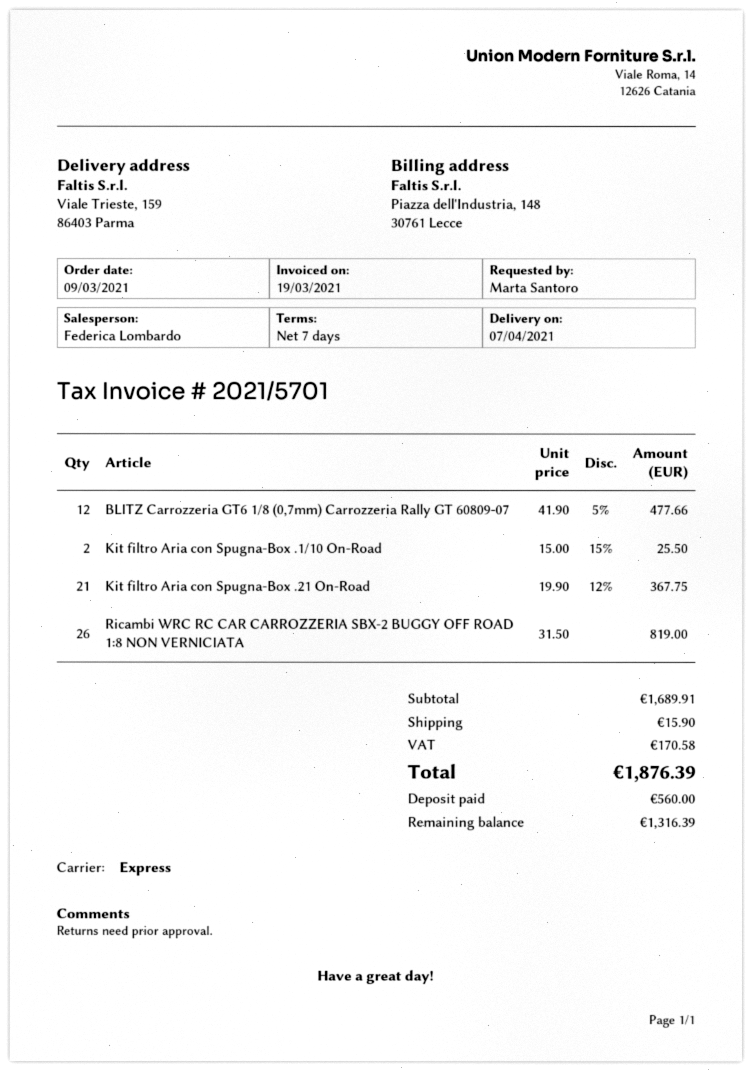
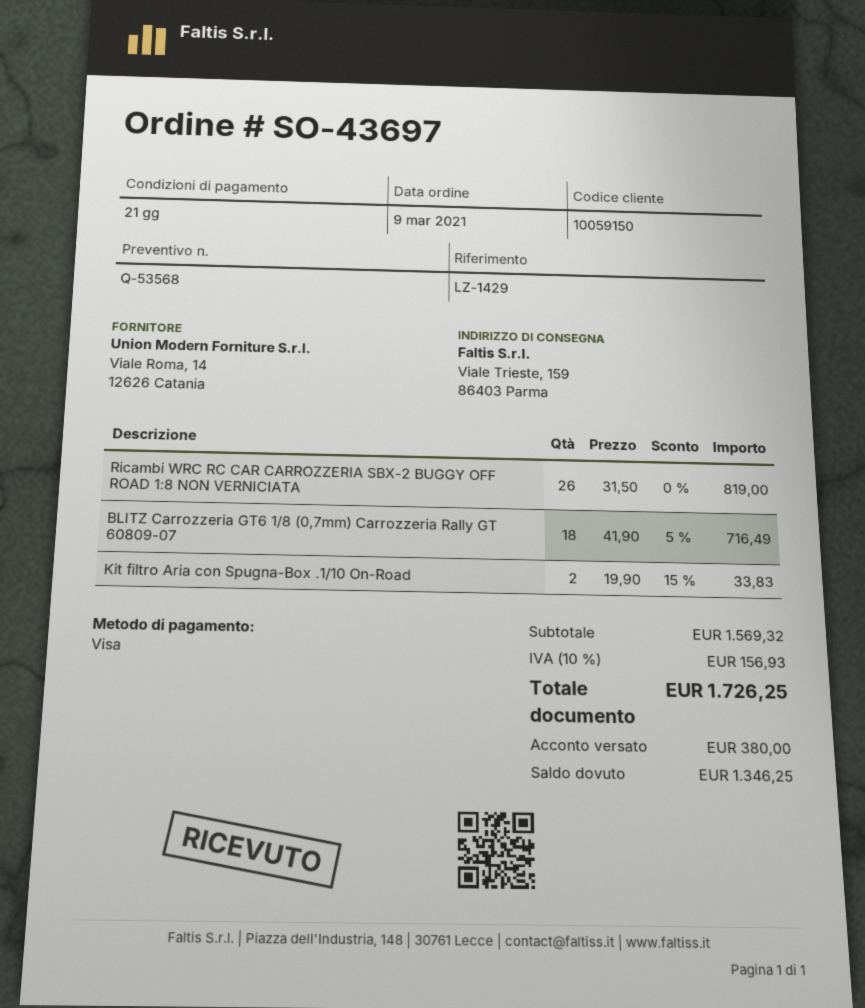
payment terms: 7 days -> 21 days
BLITZ Carrozzeria GT6 1/8 (0,7mm) Carrozzeria Rally GT 60809-07: 12 x 41.90 - 5% = 477.66 -> 18 x 41.90 - 5% = 716.49
Kit filtro Aria con Spugna-Box .1/10 On-Road: 2 x 15.00 - 15% = 25.50 -> 2 x 19.90 - 15% = 33.83
Kit filtro Aria con Spugna-Box .21 On-Road: 21 x 19.90 - 12% = 367.75 -> none
subtotal: 1689.91 -> 1569.32
shipping: 15.90 -> none
tax: 170.58 -> 156.93
total: 1876.39 -> 1726.25
deposit: 560.00 -> 380.00
balance: 1316.39 -> 1346.25

